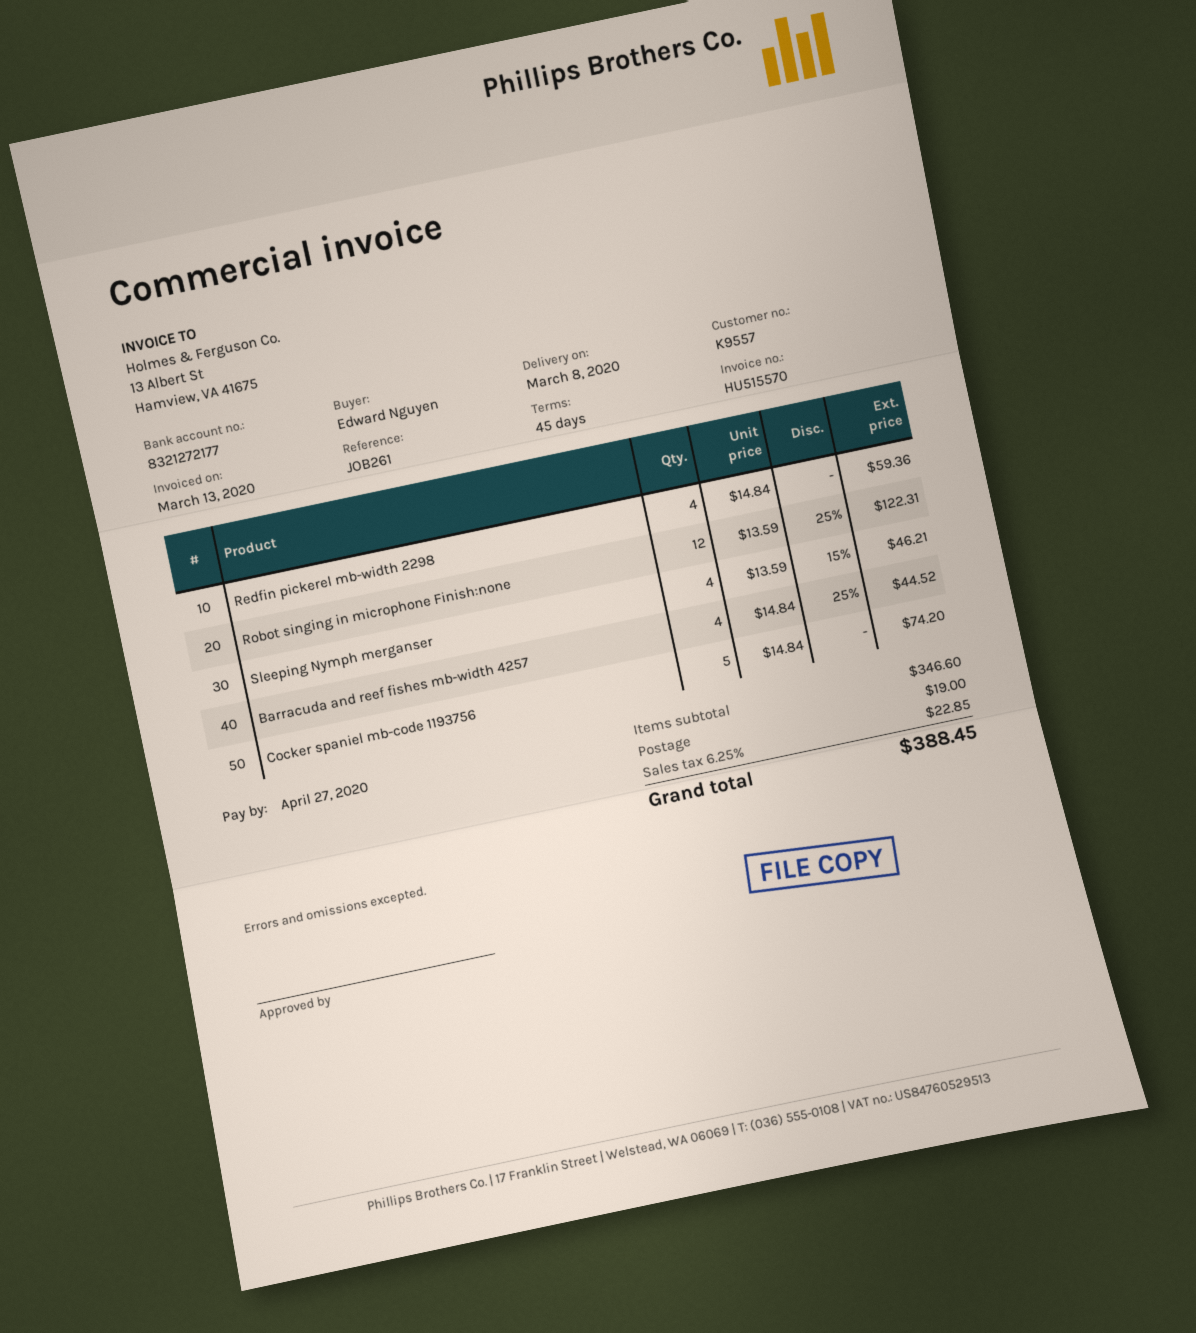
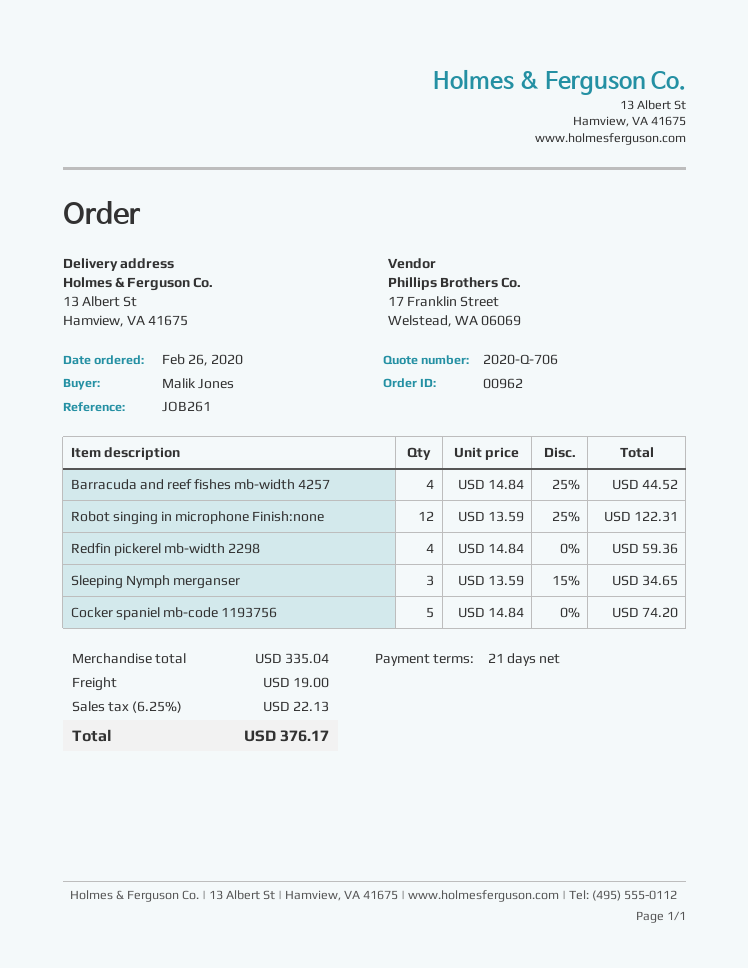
payment terms: 45 days -> 21 days
ordered by: Edward Nguyen -> Malik Jones
Sleeping Nymph merganser: 4 x 13.59 - 15% = 46.21 -> 3 x 13.59 - 15% = 34.65
subtotal: 346.60 -> 335.04
tax: 6.25% = 22.85 -> 6.25% = 22.13
total: 388.45 -> 376.17

